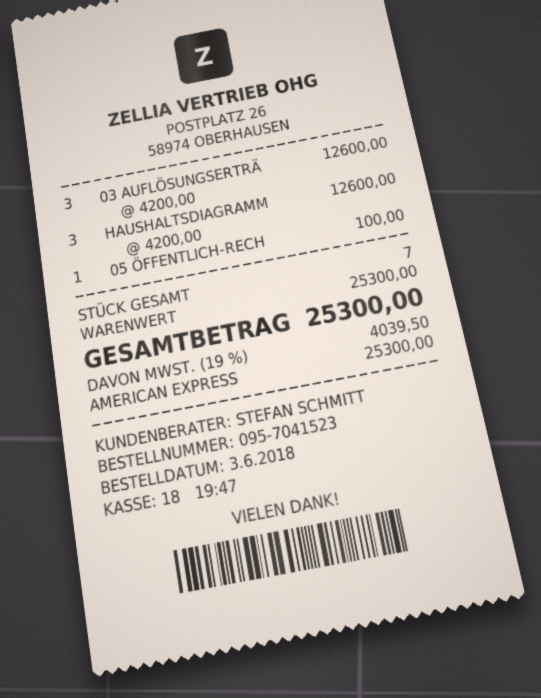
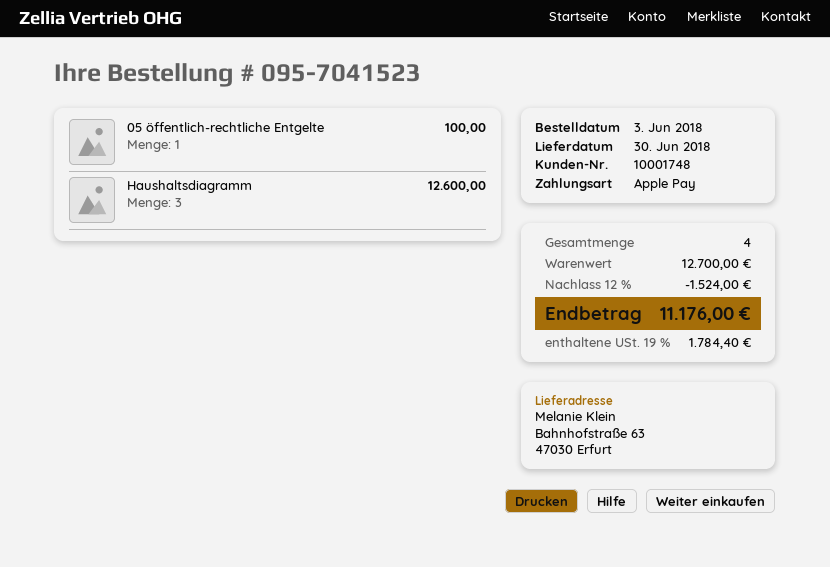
payment method: American Express -> Apple Pay
03 AUFLÖSUNGSERTRÄ: 3 for 12600.00 -> none
total quantity: 7 -> 4
subtotal: 25300.00 -> 12700.00
discount: none -> 12% = 1524.00
tax: 19% = 4039.50 -> 19% = 1784.40
total: 25300.00 -> 11176.00

